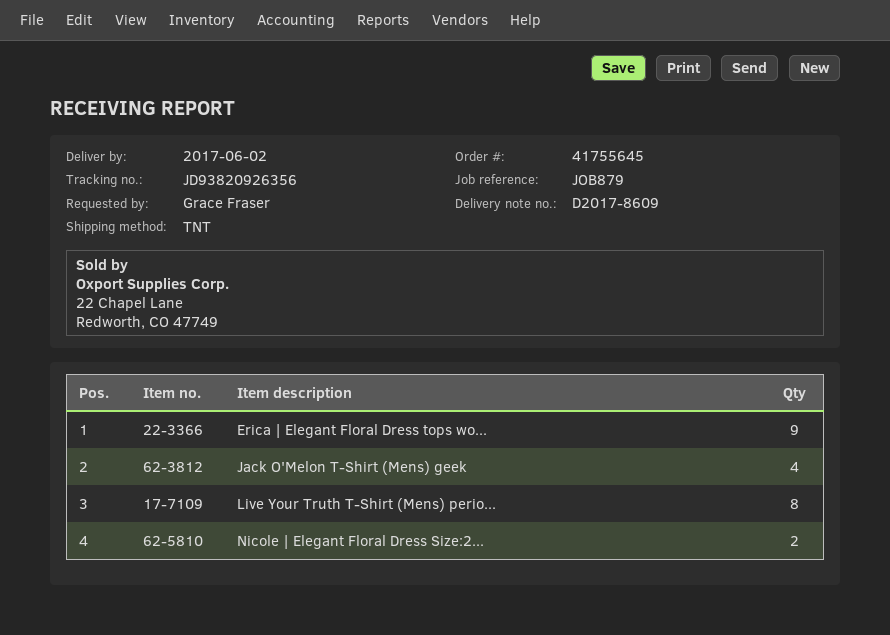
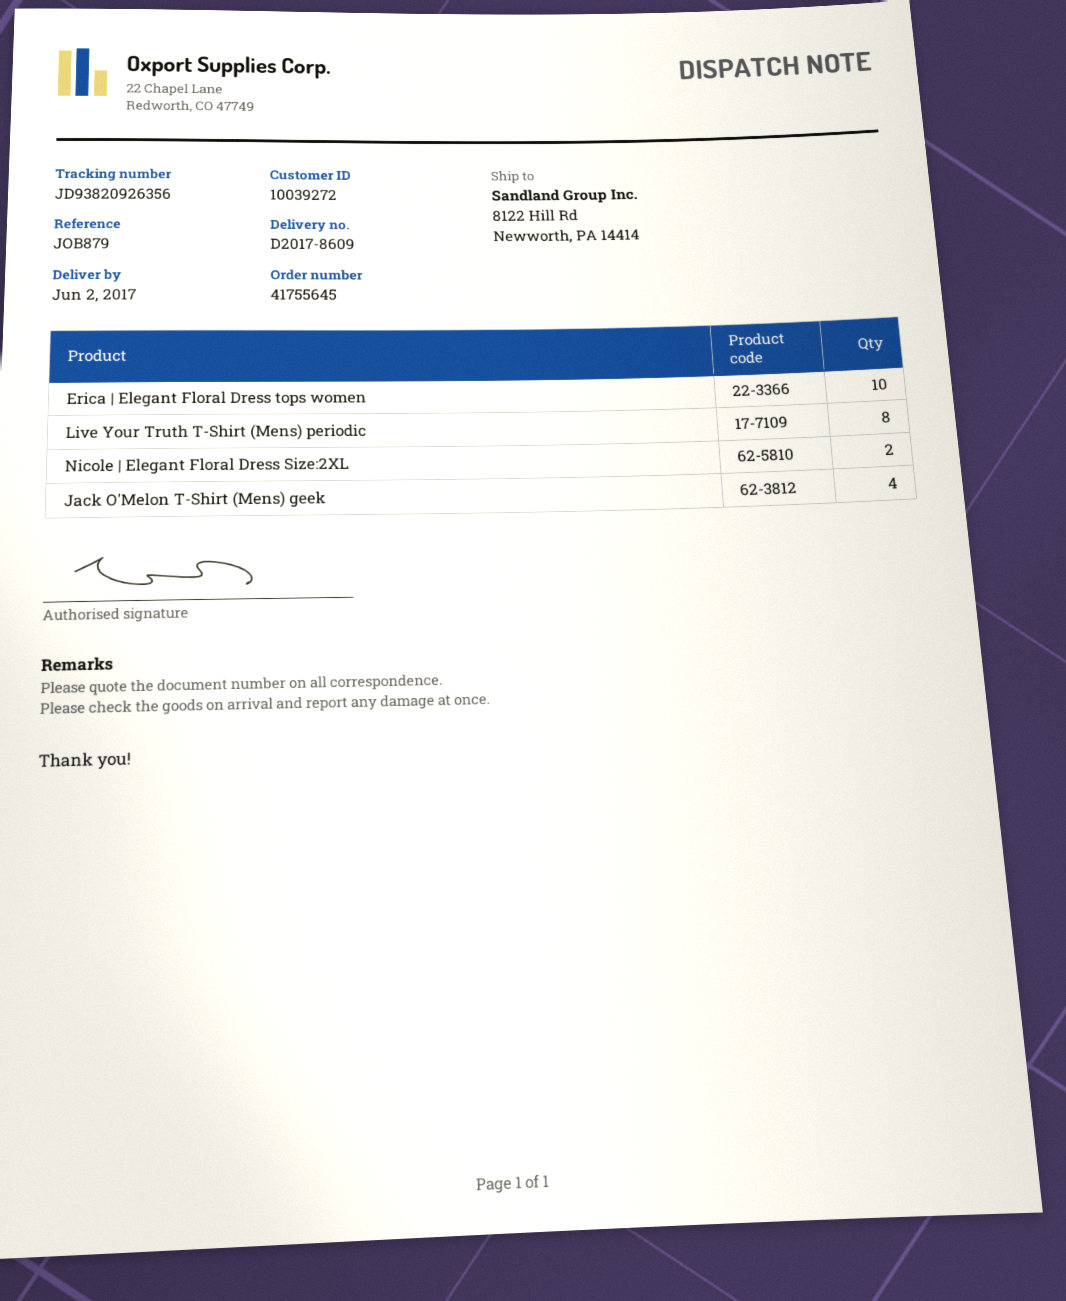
Erica | Elegant Floral Dress tops wo...: 9 -> 10

